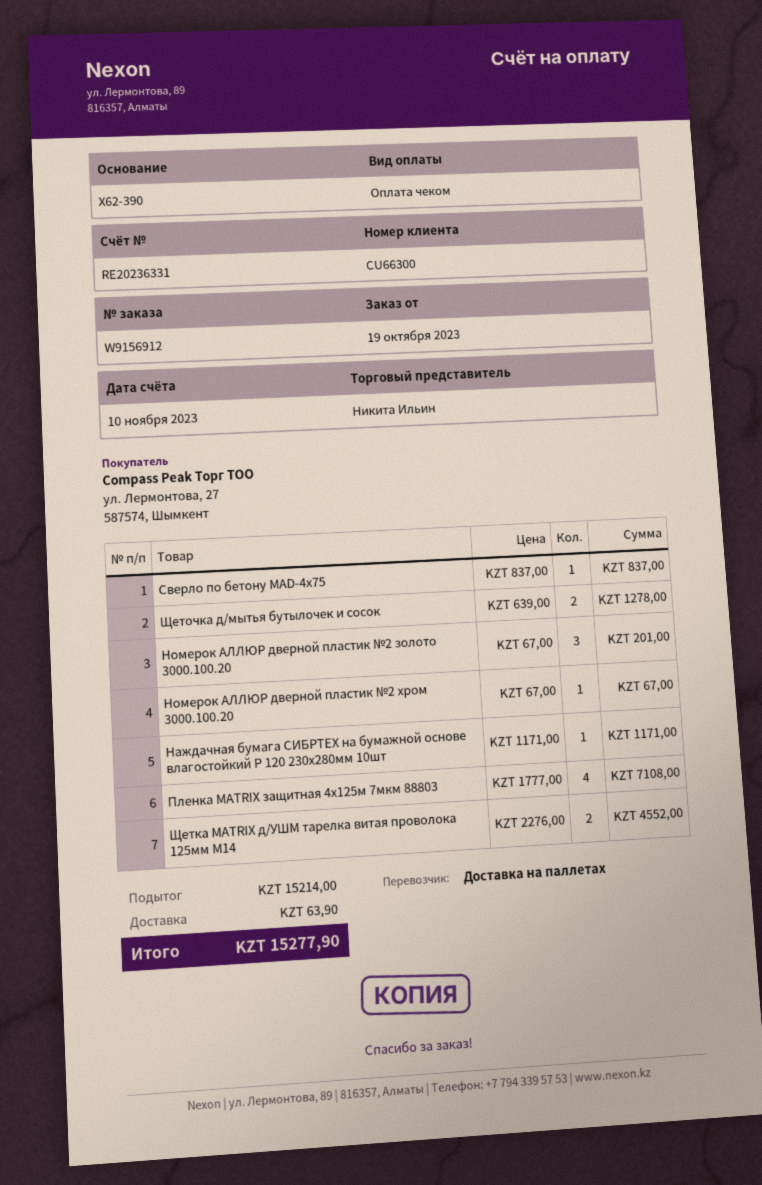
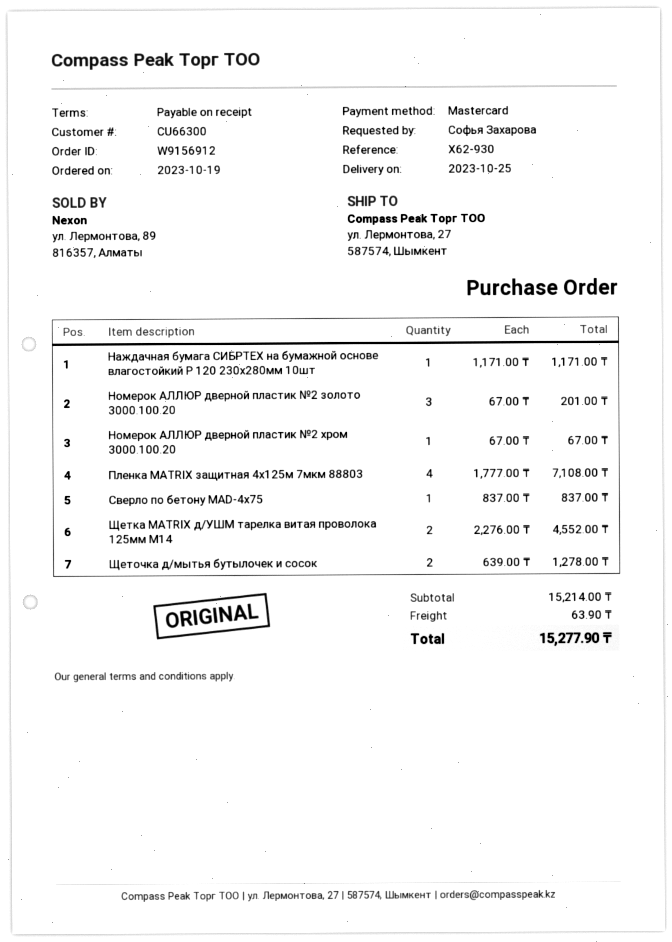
reference: X62-390 -> X62-930
payment method: cheque -> Mastercard

